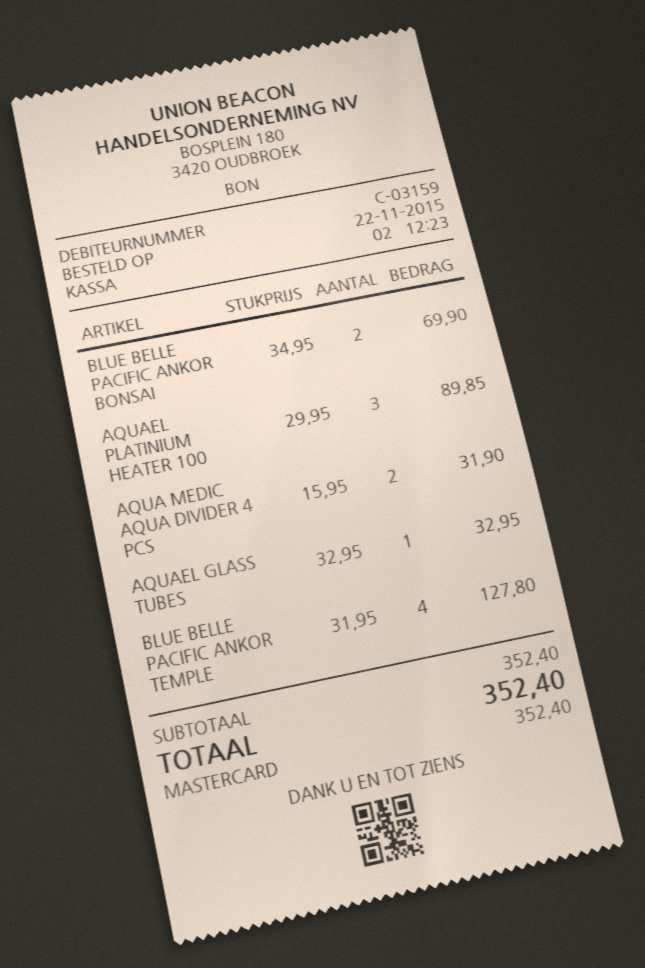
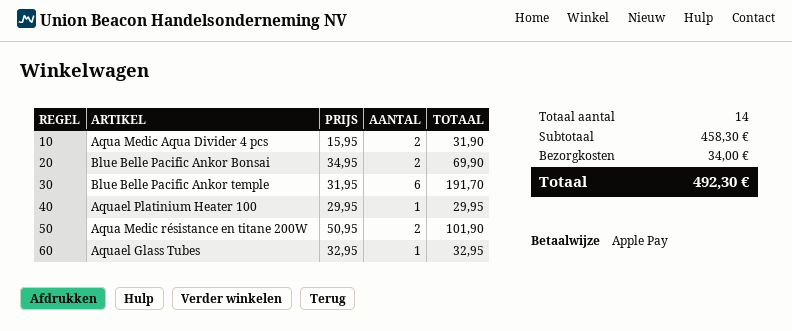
payment method: Mastercard -> Apple Pay
AQUAEL PLATINIUM HEATER 100: 3 x 29.95 = 89.85 -> 1 x 29.95 = 29.95
BLUE BELLE PACIFIC ANKOR TEMPLE: 4 x 31.95 = 127.80 -> 6 x 31.95 = 191.70
Aqua Medic résistance en titane 200W: none -> 2 x 50.95 = 101.90
subtotal: 352.40 -> 458.30
shipping: none -> 34.00
total: 352.40 -> 492.30

